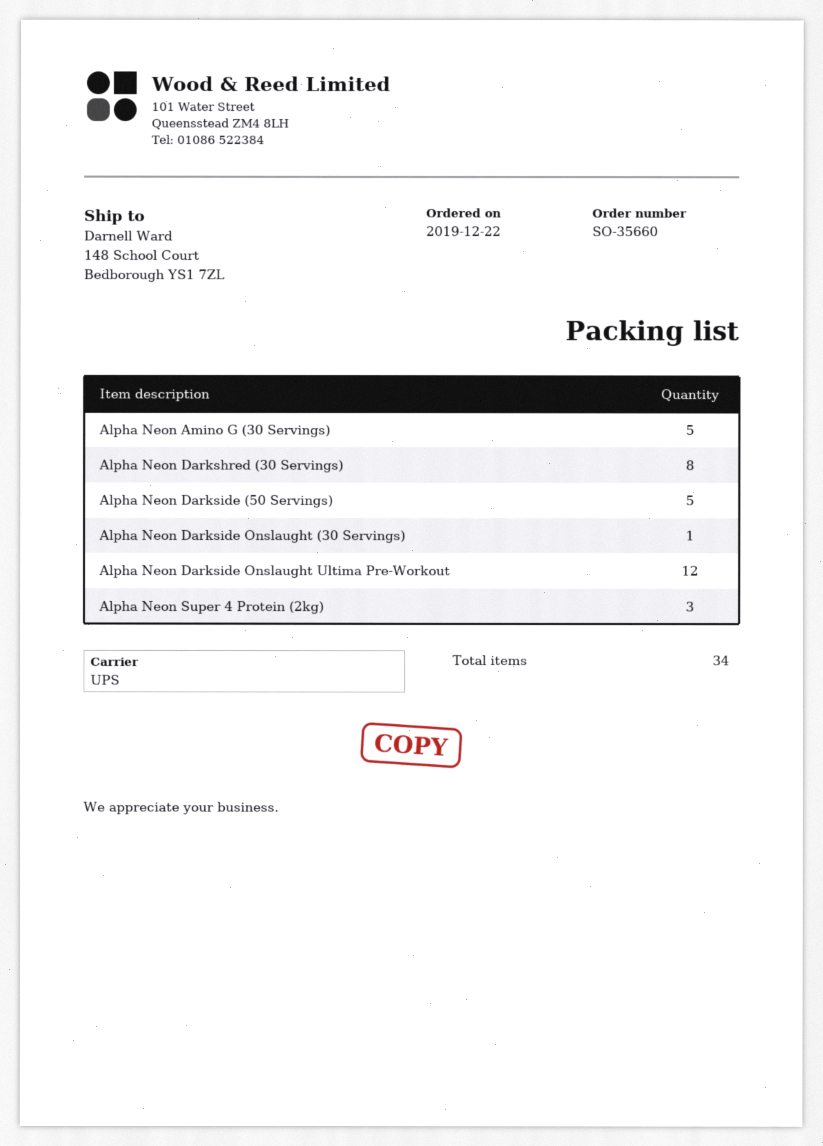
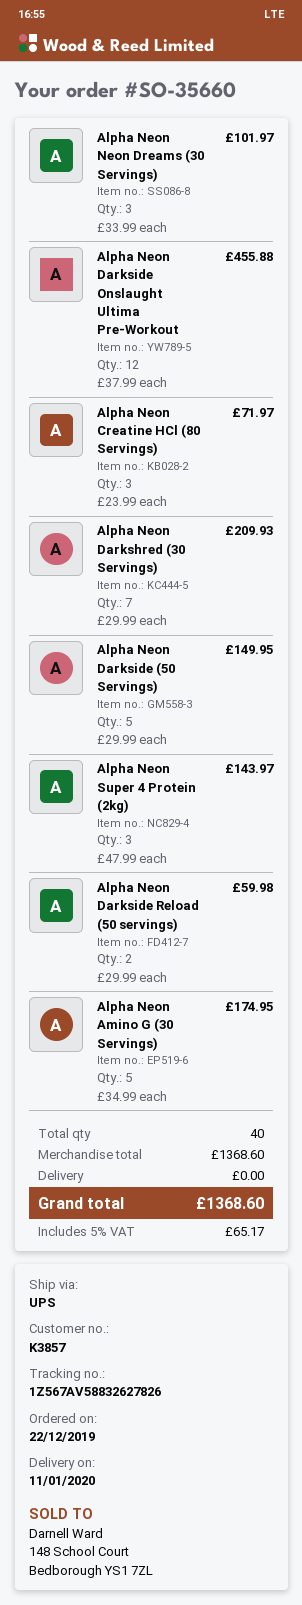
Alpha Neon Darkshred (30 Servings): 8 -> 7
Alpha Neon Darkside Onslaught (30 Servings): 1 -> none
Alpha Neon Neon Dreams (30 Servings): none -> 3
Alpha Neon Creatine HCl (80 Servings): none -> 3
Alpha Neon Darkside Reload (50 servings): none -> 2
total quantity: 34 -> 40

